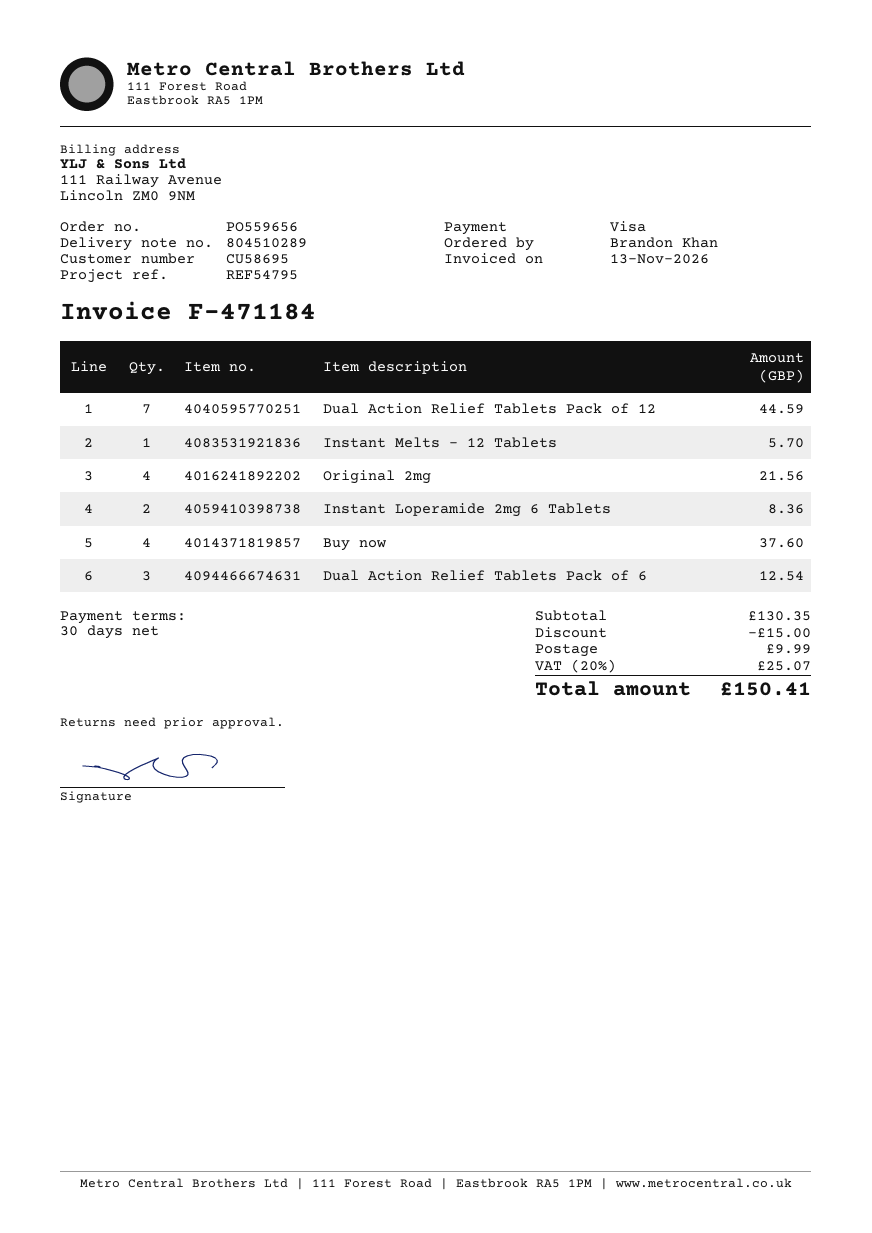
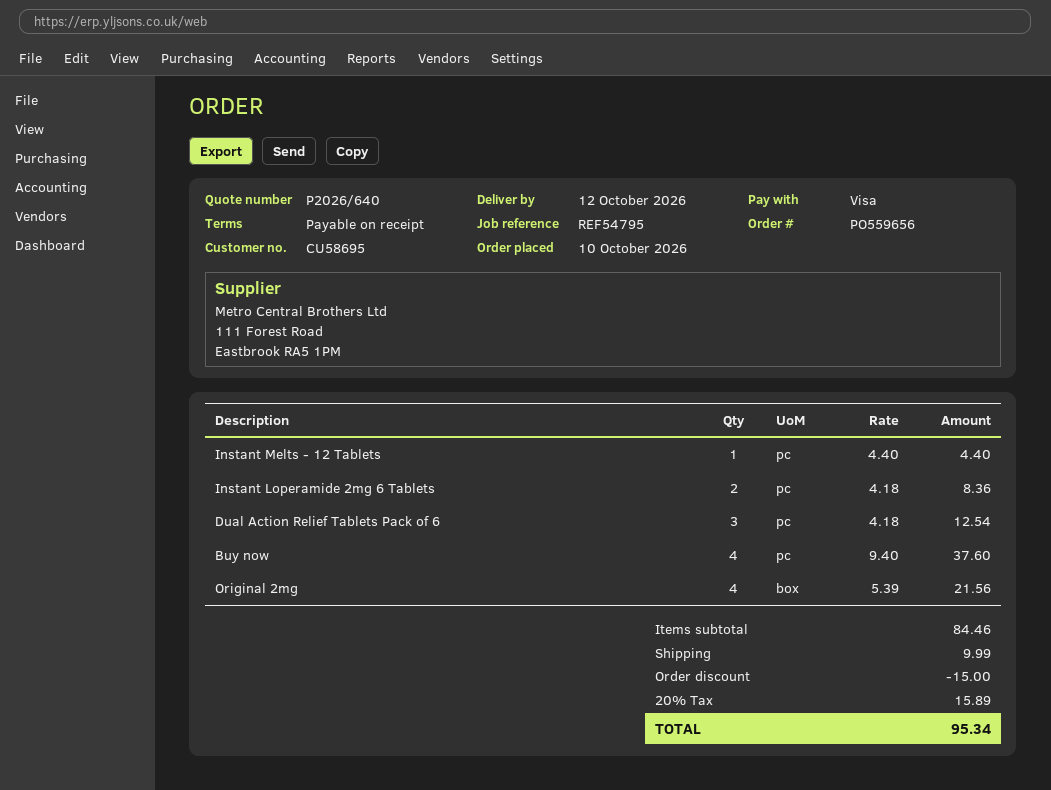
payment terms: 30 days -> on receipt
Dual Action Relief Tablets Pack of 12: 7 for 44.59 -> none
Instant Melts - 12 Tablets: 1 for 5.70 -> 1 for 4.40
subtotal: 130.35 -> 84.46
tax: 20% = 25.07 -> 20% = 15.89
total: 150.41 -> 95.34

